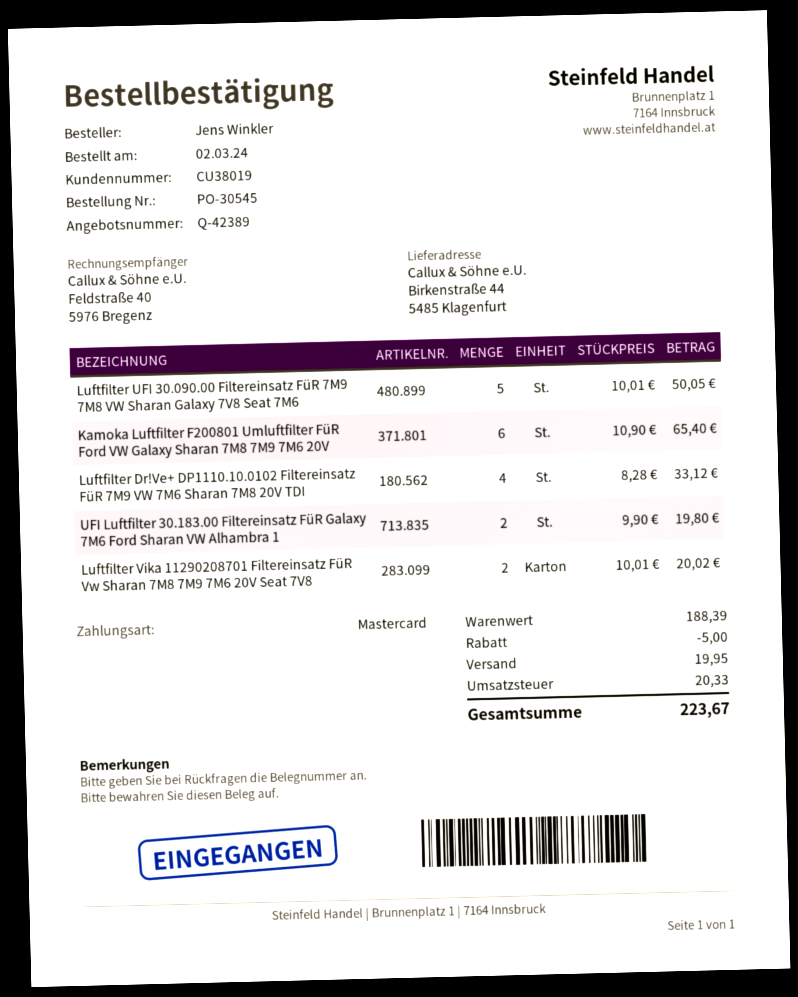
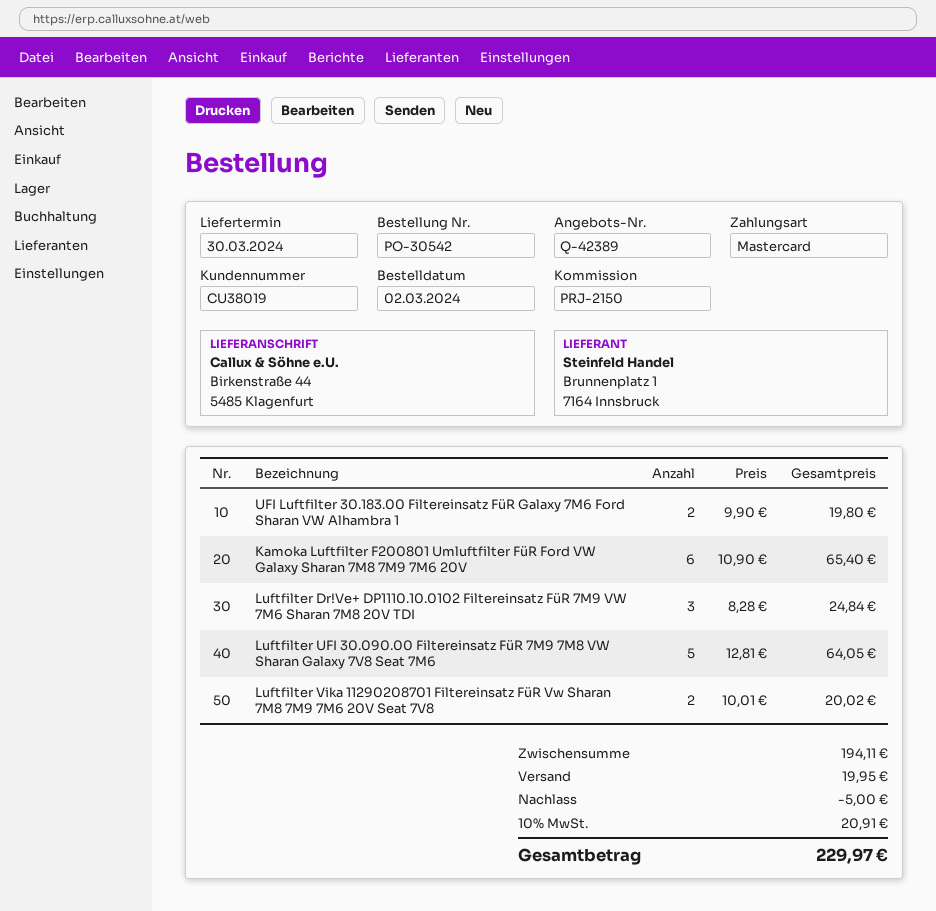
order number: PO-30545 -> PO-30542
Luftfilter UFI 30.090.00 Filtereinsatz FüR 7M9 7M8 VW Sharan Galaxy 7V8 Seat 7M6: 5 x 10.01 = 50.05 -> 5 x 12.81 = 64.05
Luftfilter Dr!Ve+ DP1110.10.0102 Filtereinsatz FüR 7M9 VW 7M6 Sharan 7M8 20V TDI: 4 x 8.28 = 33.12 -> 3 x 8.28 = 24.84
subtotal: 188.39 -> 194.11
tax: 20.33 -> 20.91
total: 223.67 -> 229.97

